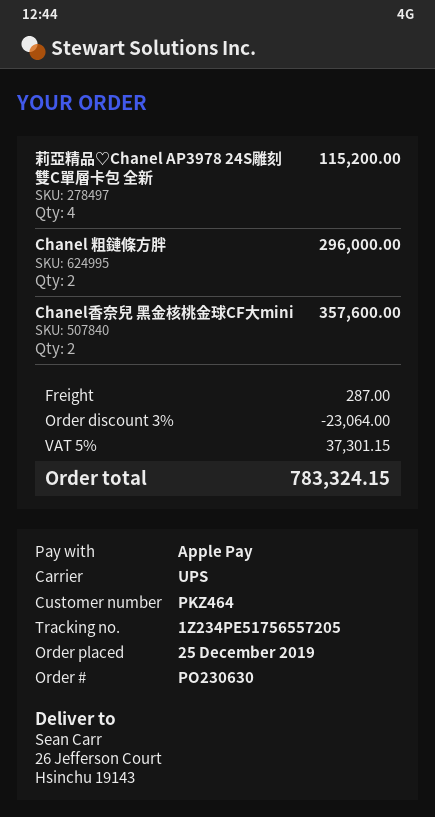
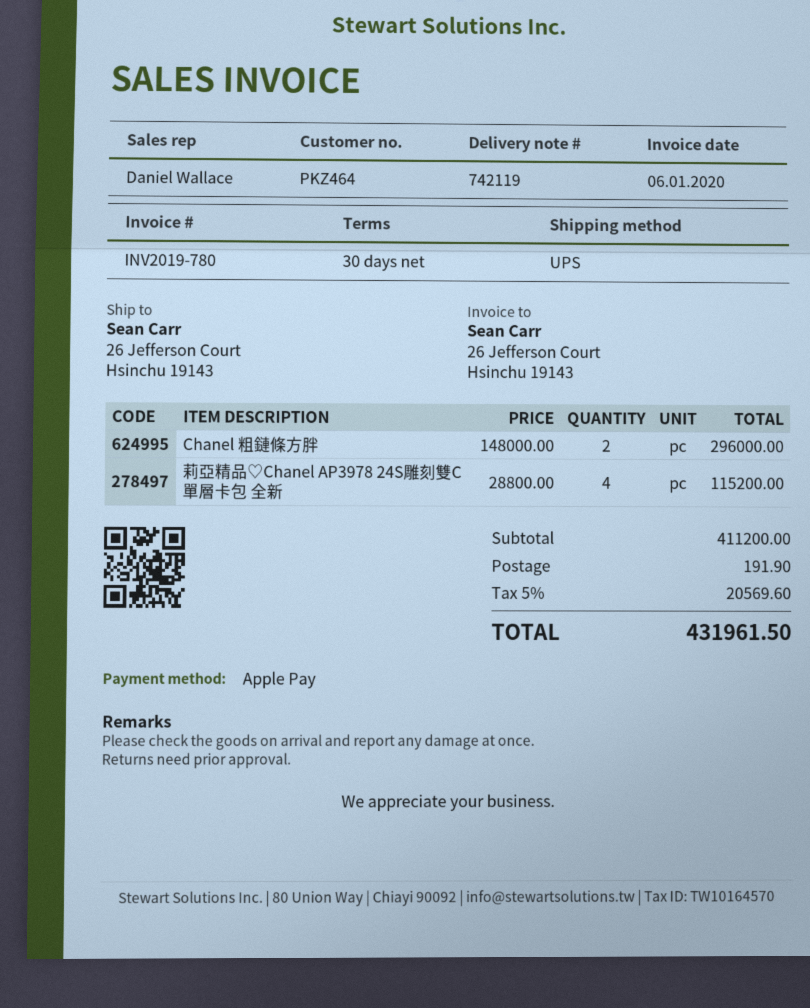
Chanel香奈兒 黑金核桃金球CF大mini: 2 for 357600.00 -> none
discount: 3% = 23064.00 -> none
shipping: 287.00 -> 191.90
tax: 5% = 37301.15 -> 5% = 20569.60
total: 783324.15 -> 431961.50

